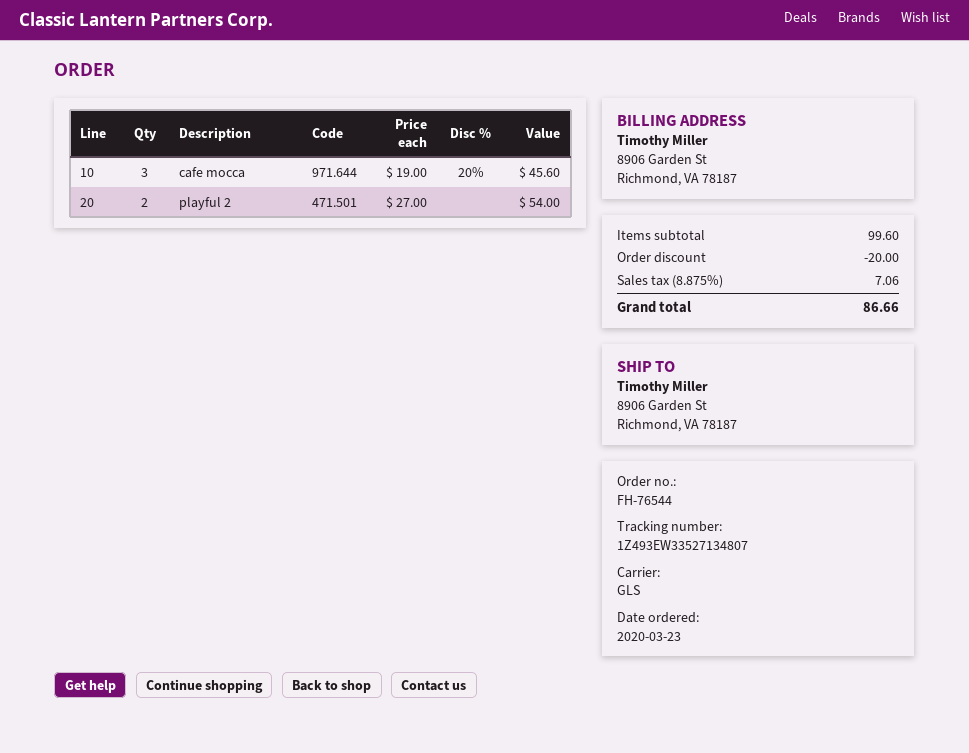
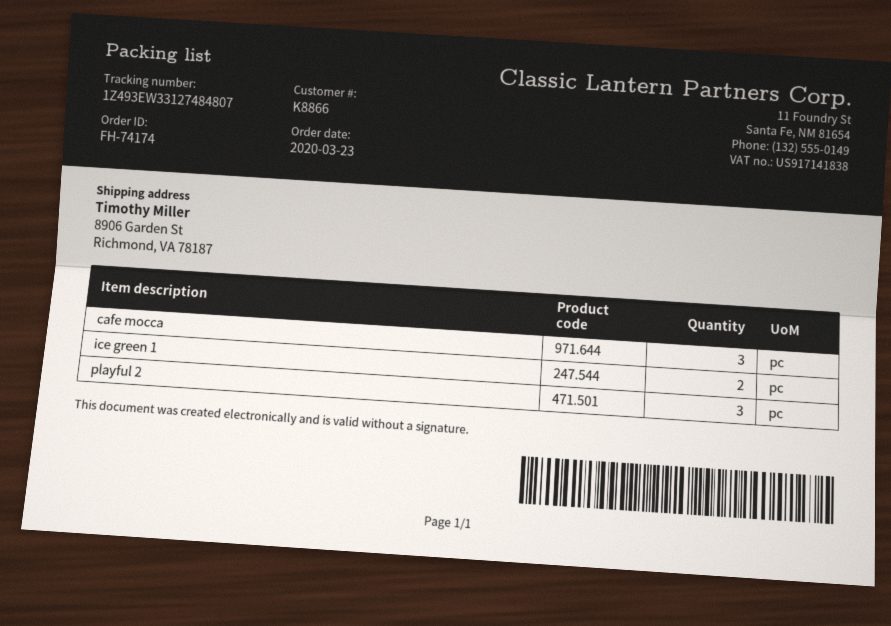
order number: FH-76544 -> FH-74174
tracking number: 1Z493EW33527134807 -> 1Z493EW33127484807
playful 2: 2 -> 3
ice green 1: none -> 2

